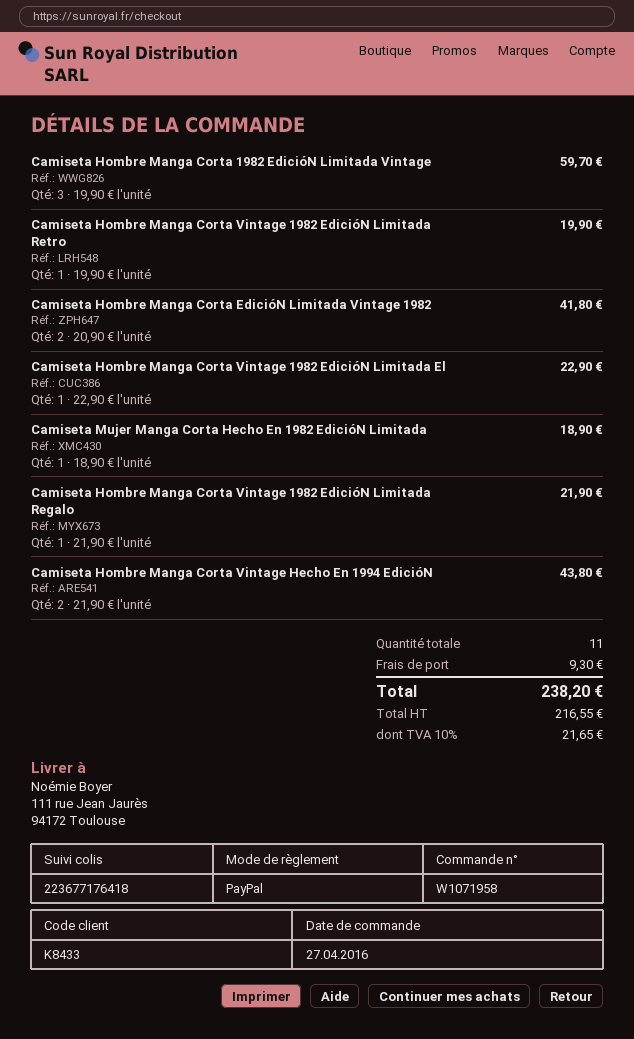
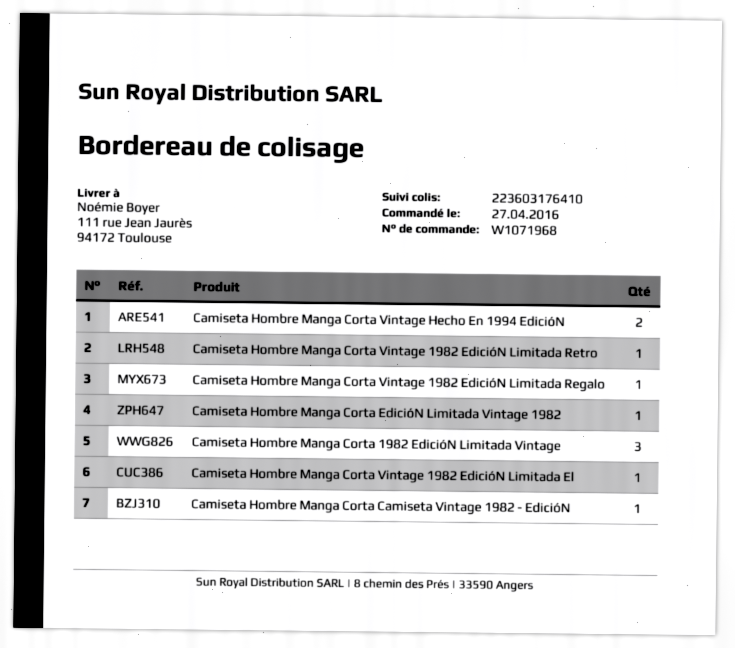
order number: W1071958 -> W1071968
tracking number: 223677176418 -> 223603176410
Camiseta Hombre Manga Corta EdicióN Limitada Vintage 1982: 2 -> 1
Camiseta Mujer Manga Corta Hecho En 1982 EdicióN Limitada: 1 -> none
Camiseta Hombre Manga Corta Camiseta Vintage 1982 - EdicióN: none -> 1

